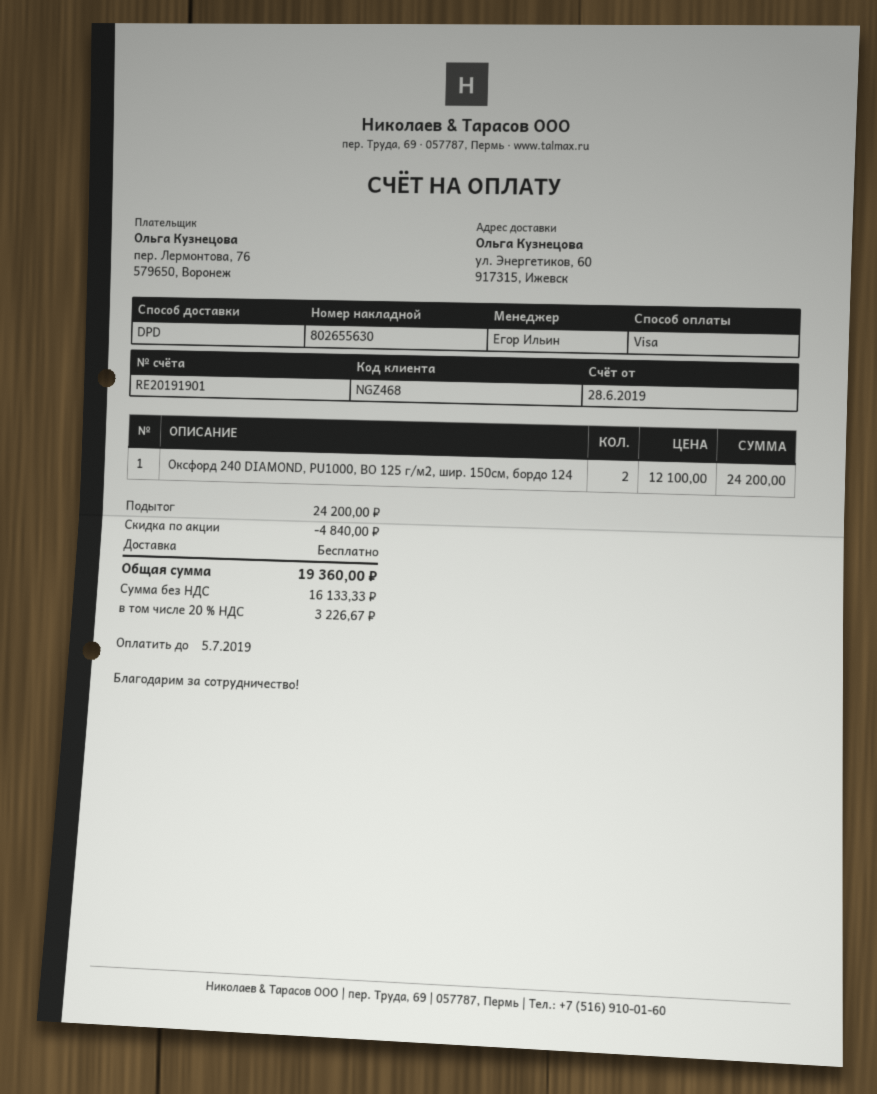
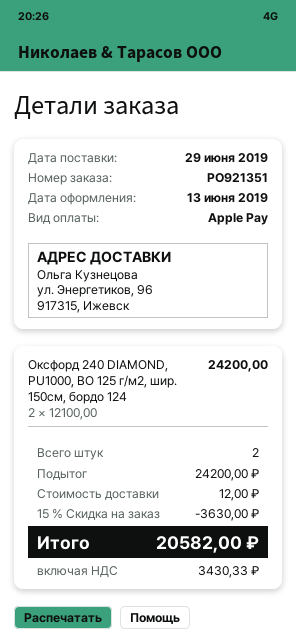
payment method: Visa -> Apple Pay
ship to: ул. Энергетиков, 60, 917315, Ижевск -> ул. Энергетиков, 96, 917315, Ижевск
discount: 4840.00 -> 3630.00
shipping: 0.00 -> 12.00
tax: 3226.67 -> 3430.33
total: 19360.00 -> 20582.00

